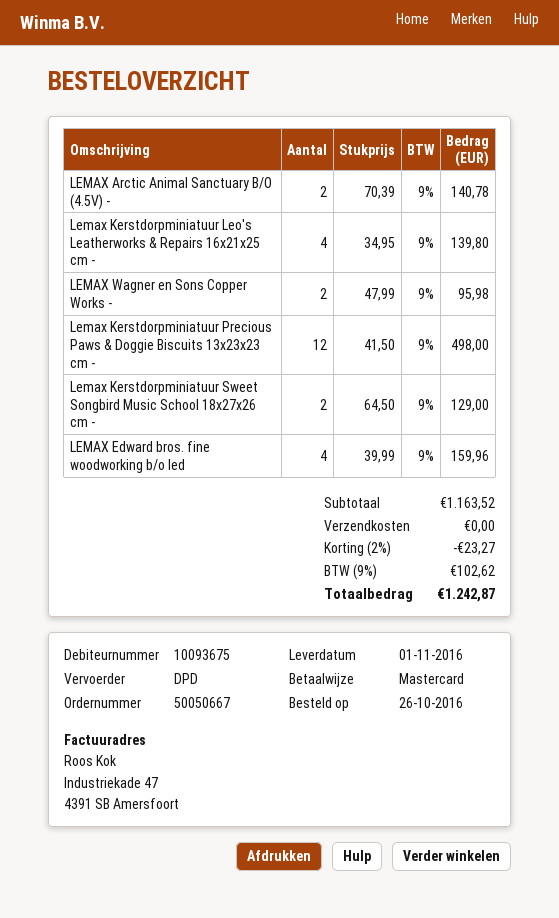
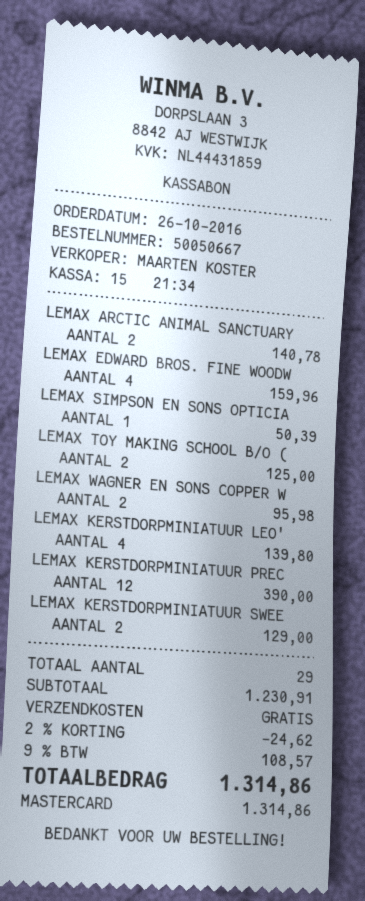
Lemax Kerstdorpminiatuur Precious Paws & Doggie Biscuits 13x23x23 cm -: 12 for 498.00 -> 12 for 390.00
LEMAX SIMPSON EN SONS OPTICIA: none -> 1 for 50.39
LEMAX TOY MAKING SCHOOL B/O (: none -> 2 for 125.00
subtotal: 1163.52 -> 1230.91
discount: 2% = 23.27 -> 2% = 24.62
tax: 9% = 102.62 -> 9% = 108.57
total: 1242.87 -> 1314.86

